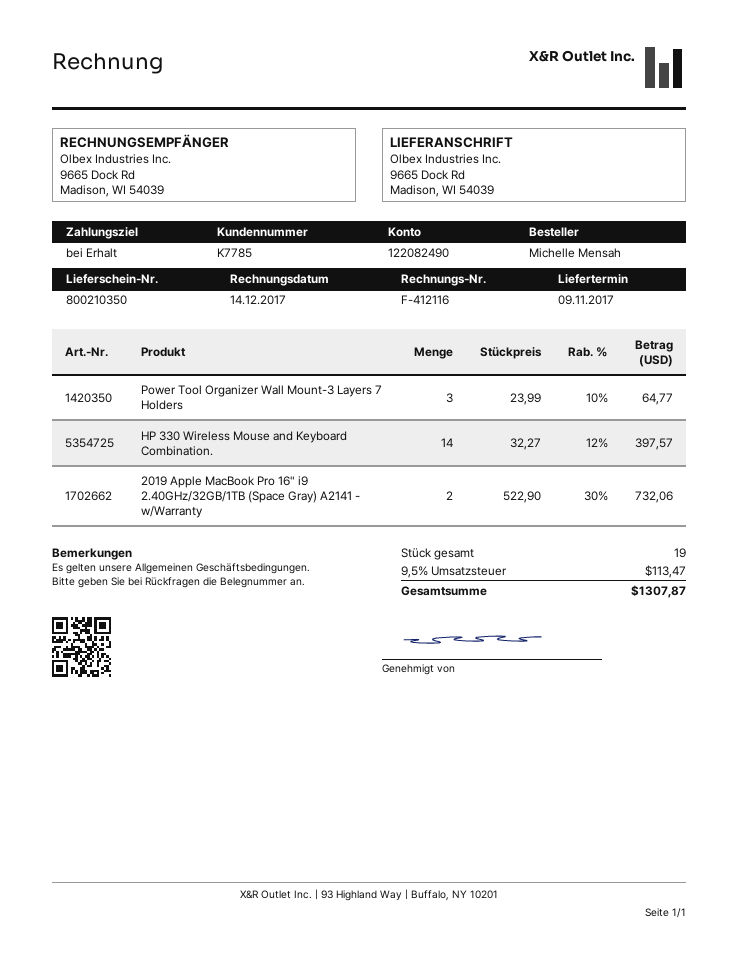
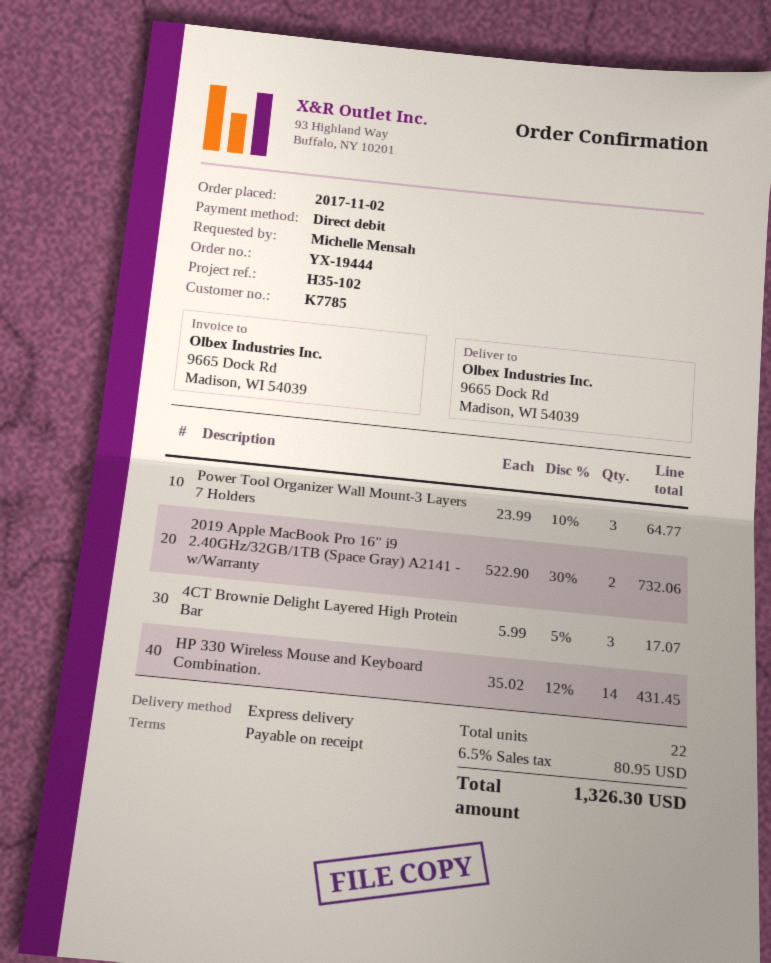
HP 330 Wireless Mouse and Keyboard Combination.: 14 x 32.27 - 12% = 397.57 -> 14 x 35.02 - 12% = 431.45
4CT Brownie Delight Layered High Protein Bar: none -> 3 x 5.99 - 5% = 17.07
total quantity: 19 -> 22
tax: 9.5% = 113.47 -> 6.5% = 80.95
total: 1307.87 -> 1326.30

